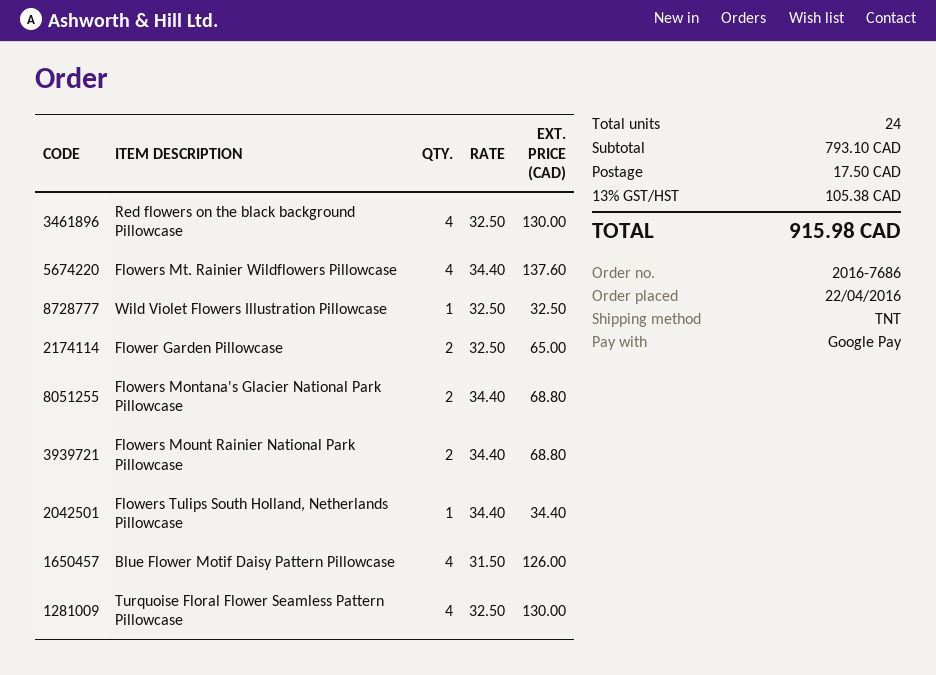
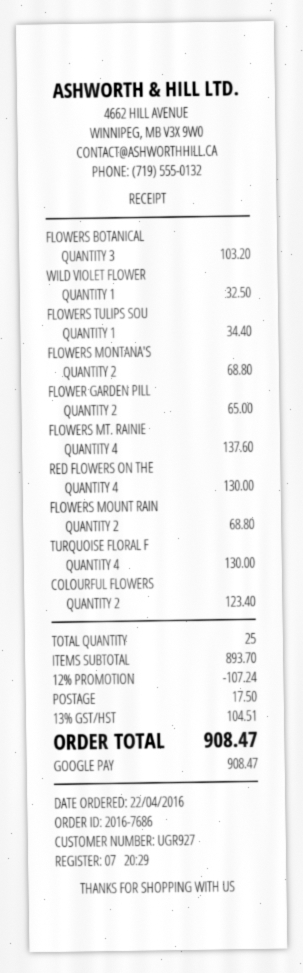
Blue Flower Motif Daisy Pattern Pillowcase: 4 for 126.00 -> none
FLOWERS BOTANICAL: none -> 3 for 103.20
COLOURFUL FLOWERS: none -> 2 for 123.40
total quantity: 24 -> 25
subtotal: 793.10 -> 893.70
discount: none -> 12% = 107.24
tax: 13% = 105.38 -> 13% = 104.51
total: 915.98 -> 908.47

